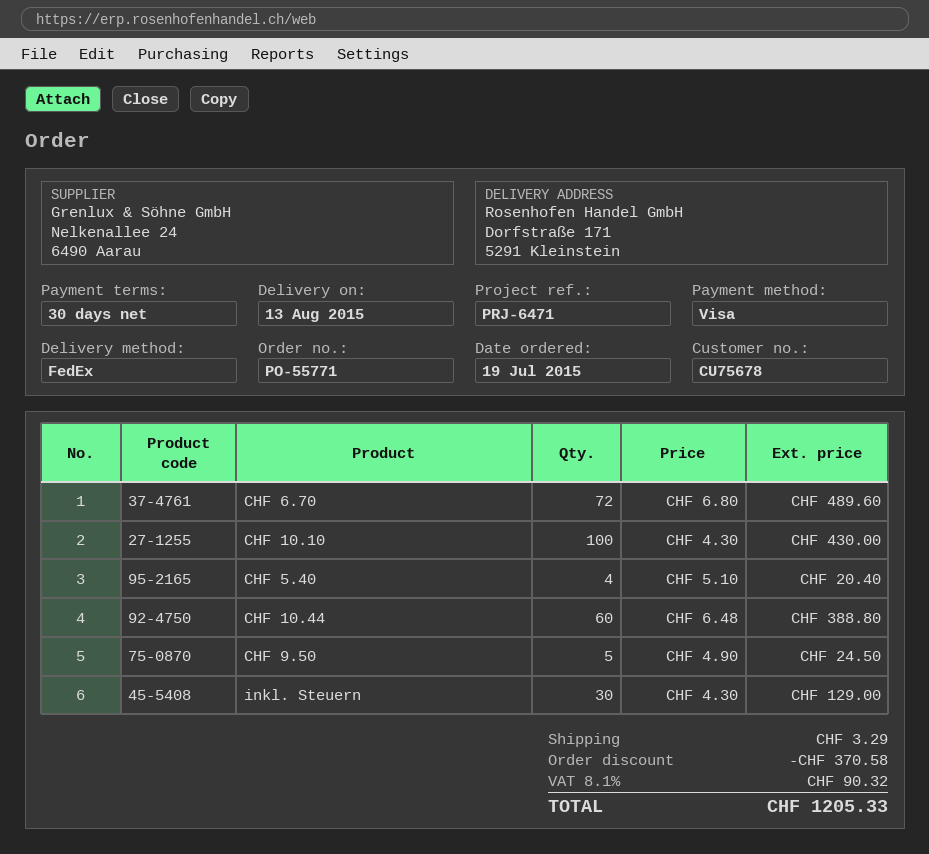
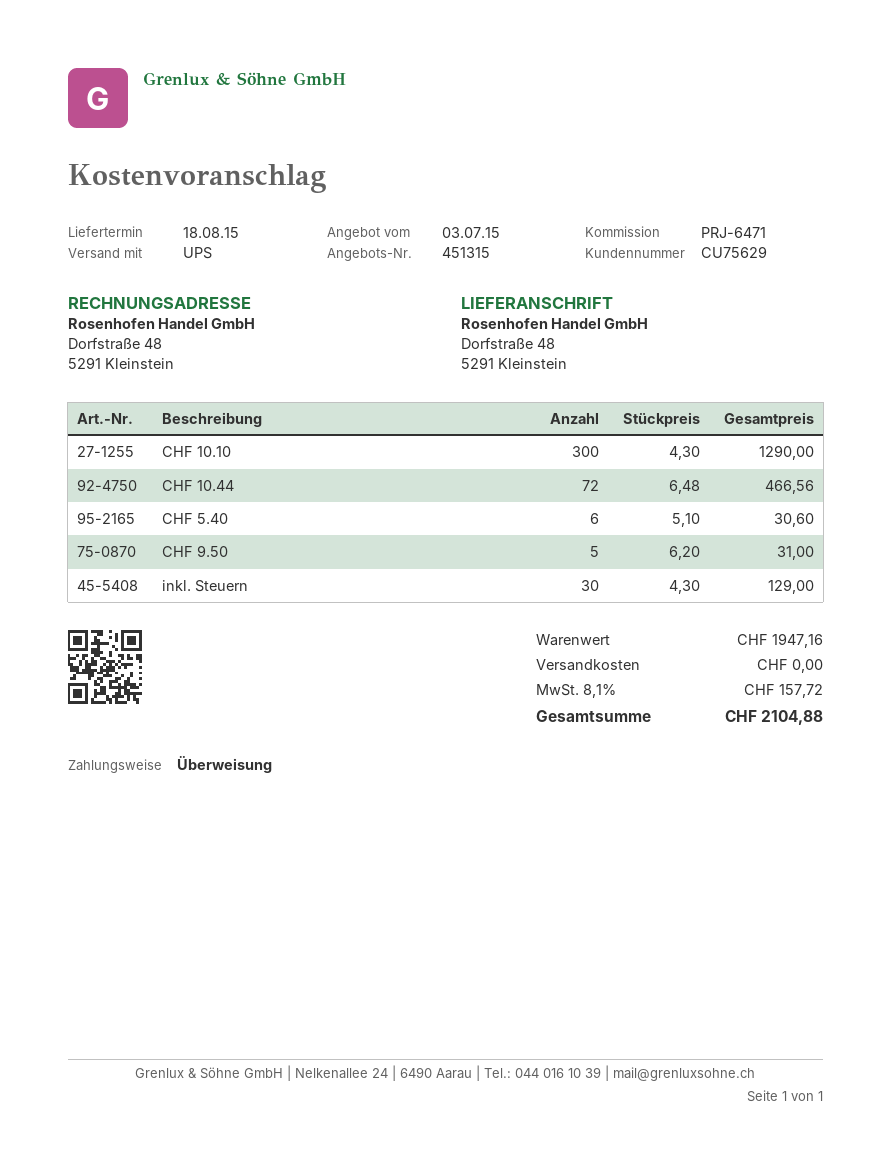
delivery date: 2015-08-13 -> 2015-08-18
customer number: CU75678 -> CU75629
payment method: Visa -> bank transfer
shipping method: FedEx -> UPS
ship to: Dorfstraße 171, 5291 Kleinstein -> Dorfstraße 48, 5291 Kleinstein
CHF 6.70: 72 x 6.80 = 489.60 -> none
CHF 10.10: 100 x 4.30 = 430.00 -> 300 x 4.30 = 1290.00
CHF 5.40: 4 x 5.10 = 20.40 -> 6 x 5.10 = 30.60
CHF 10.44: 60 x 6.48 = 388.80 -> 72 x 6.48 = 466.56
CHF 9.50: 5 x 4.90 = 24.50 -> 5 x 6.20 = 31.00
discount: 370.58 -> none
shipping: 3.29 -> 0.00
tax: 8.1% = 90.32 -> 8.1% = 157.72
total: 1205.33 -> 2104.88

